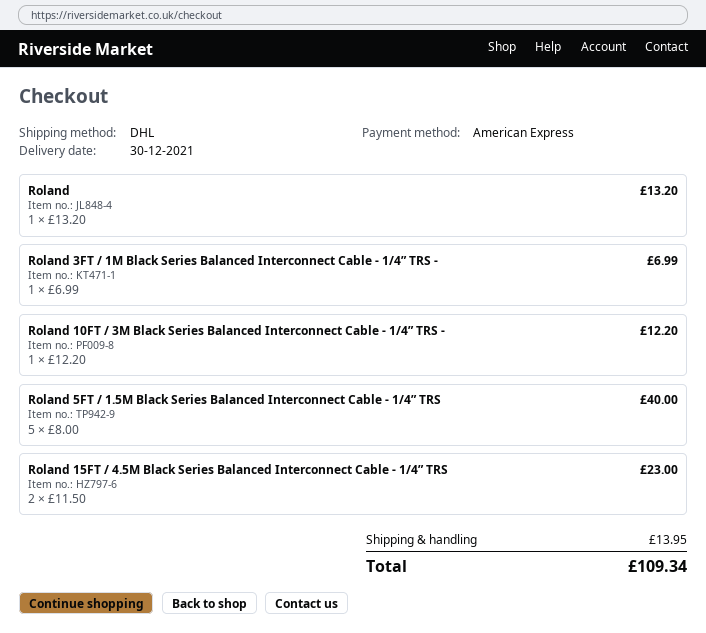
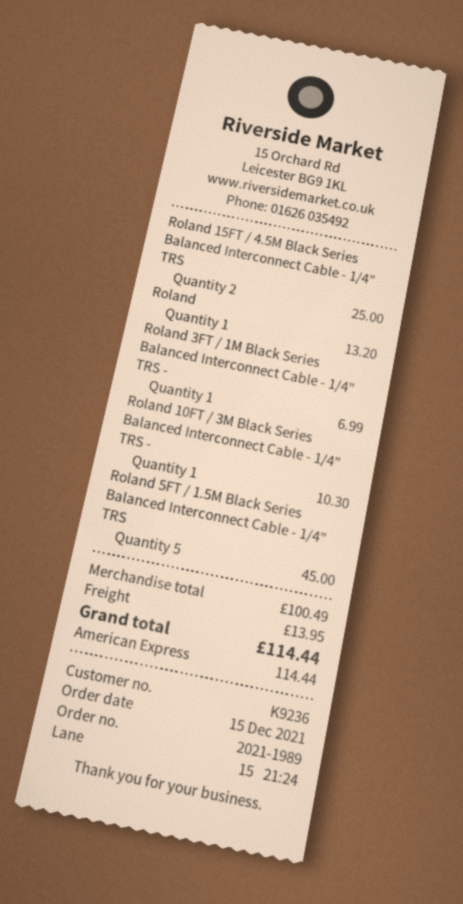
Roland 10FT / 3M Black Series Balanced Interconnect Cable - 1/4” TRS -: 1 for 12.20 -> 1 for 10.30
Roland 5FT / 1.5M Black Series Balanced Interconnect Cable - 1/4” TRS: 5 for 40.00 -> 5 for 45.00
Roland 15FT / 4.5M Black Series Balanced Interconnect Cable - 1/4” TRS: 2 for 23.00 -> 2 for 25.00
total: 109.34 -> 114.44

